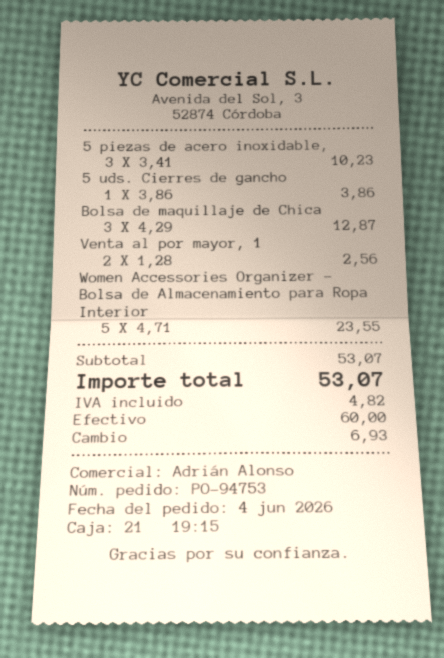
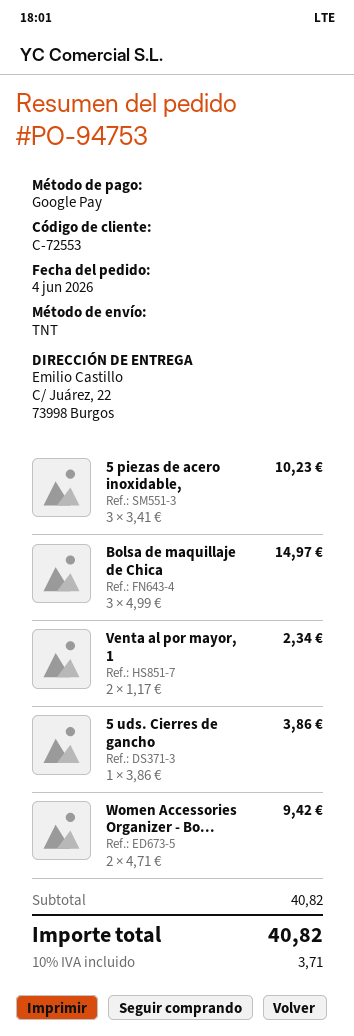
payment method: cash -> Google Pay
Bolsa de maquillaje de Chica: 3 x 4.29 = 12.87 -> 3 x 4.99 = 14.97
Venta al por mayor, 1: 2 x 1.28 = 2.56 -> 2 x 1.17 = 2.34
Women Accessories Organizer - Bolsa de Almacenamiento para Ropa Interior: 5 x 4.71 = 23.55 -> 2 x 4.71 = 9.42
subtotal: 53.07 -> 40.82
tax: 4.82 -> 3.71
total: 53.07 -> 40.82

